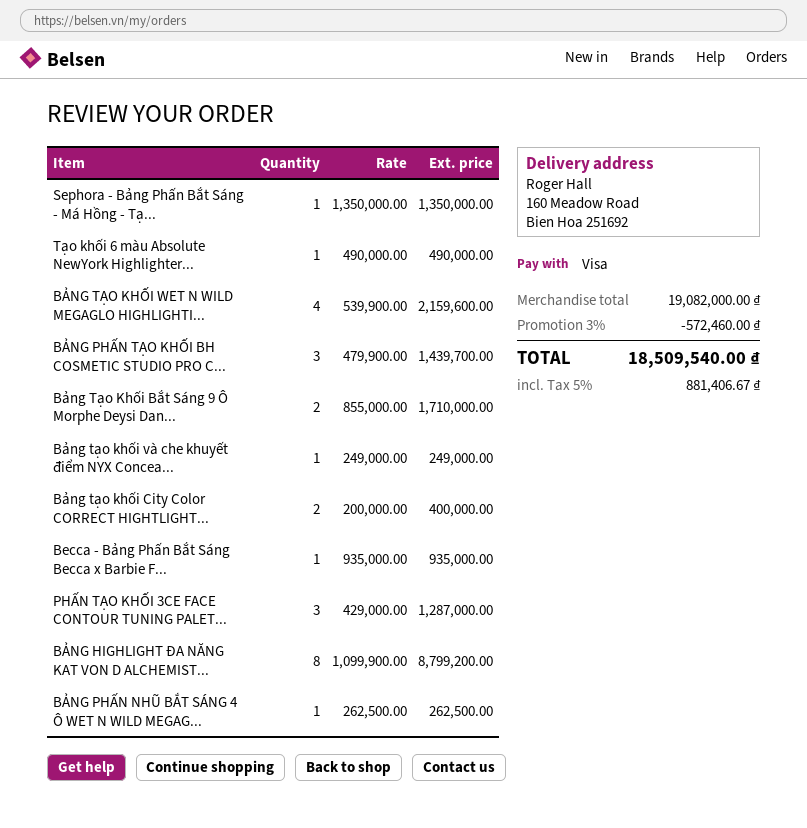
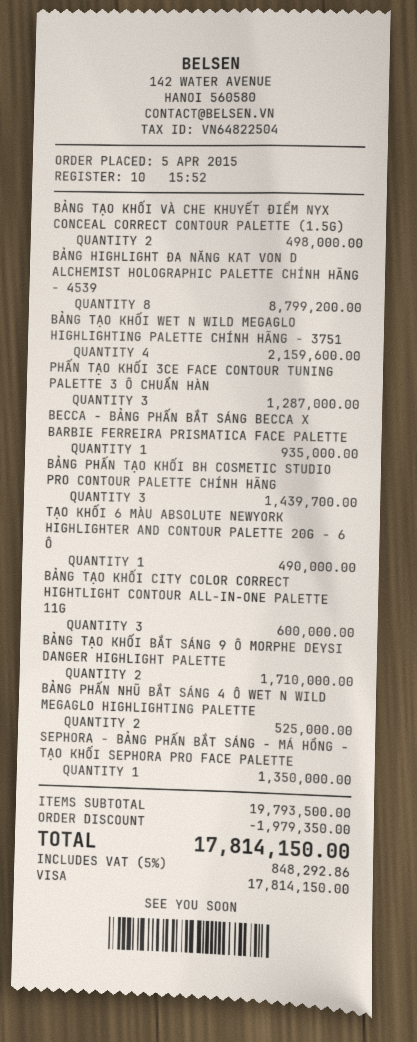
Bảng tạo khối và che khuyết điểm NYX Concea...: 1 for 249000.00 -> 2 for 498000.00
Bảng tạo khối City Color CORRECT HIGHTLIGHT...: 2 for 400000.00 -> 3 for 600000.00
BẢNG PHẤN NHŨ BẮT SÁNG 4 Ô WET N WILD MEGAG...: 1 for 262500.00 -> 2 for 525000.00
subtotal: 19082000.00 -> 19793500.00
discount: 572460.00 -> 1979350.00
tax: 5% = 881406.67 -> 5% = 848292.86
total: 18509540.00 -> 17814150.00

